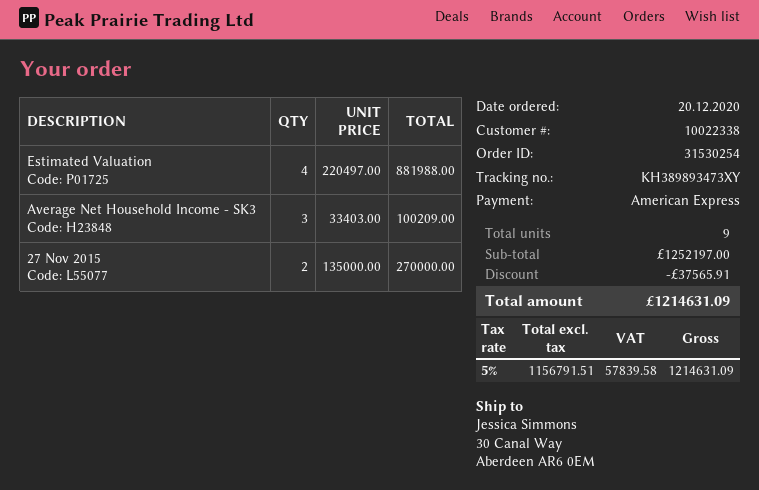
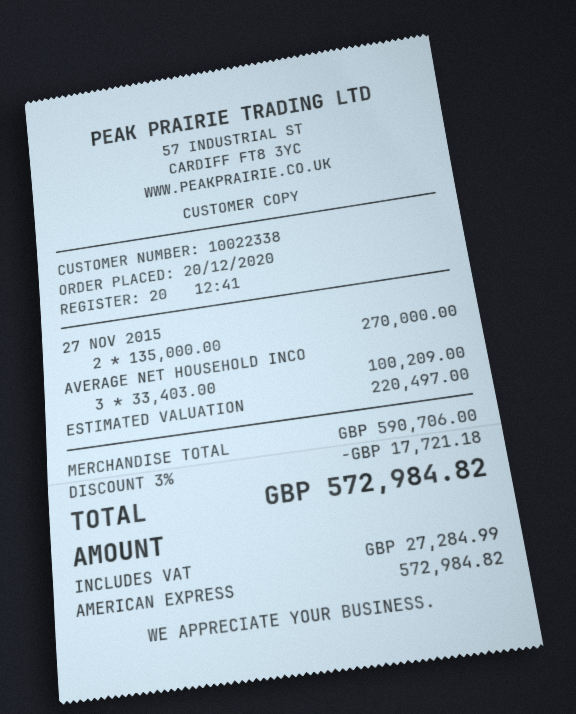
Estimated Valuation: 4 x 220497.00 = 881988.00 -> 1 x 220497.00 = 220497.00
subtotal: 1252197.00 -> 590706.00
discount: 37565.91 -> 17721.18
tax: 57839.58 -> 27284.99
total: 1214631.09 -> 572984.82

